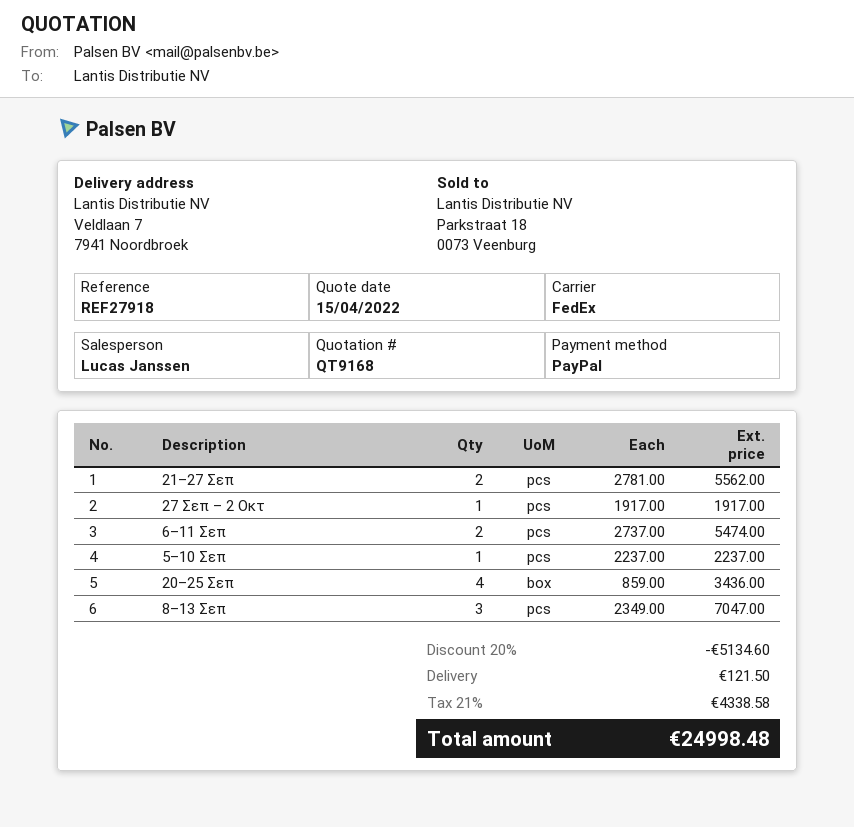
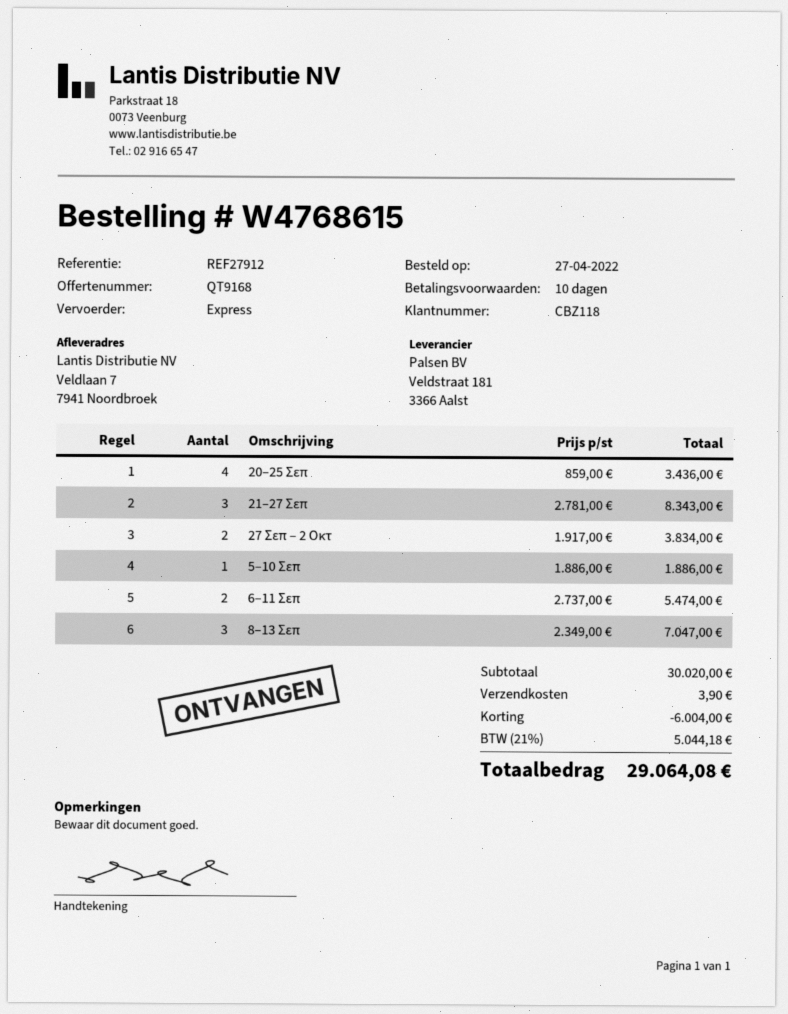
reference: REF27918 -> REF27912
shipping method: FedEx -> express
21–27 Σεπ: 2 x 2781.00 = 5562.00 -> 3 x 2781.00 = 8343.00
27 Σεπ – 2 Οκτ: 1 x 1917.00 = 1917.00 -> 2 x 1917.00 = 3834.00
5–10 Σεπ: 1 x 2237.00 = 2237.00 -> 1 x 1886.00 = 1886.00
discount: 5134.60 -> 6004.00
shipping: 121.50 -> 3.90
tax: 21% = 4338.58 -> 21% = 5044.18
total: 24998.48 -> 29064.08

